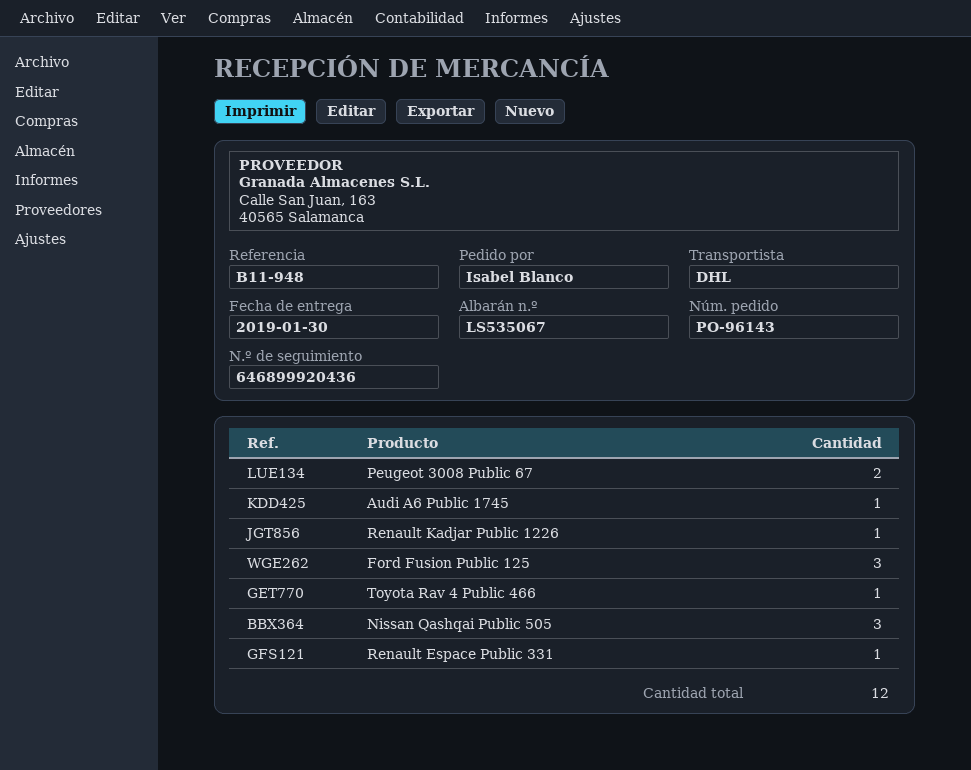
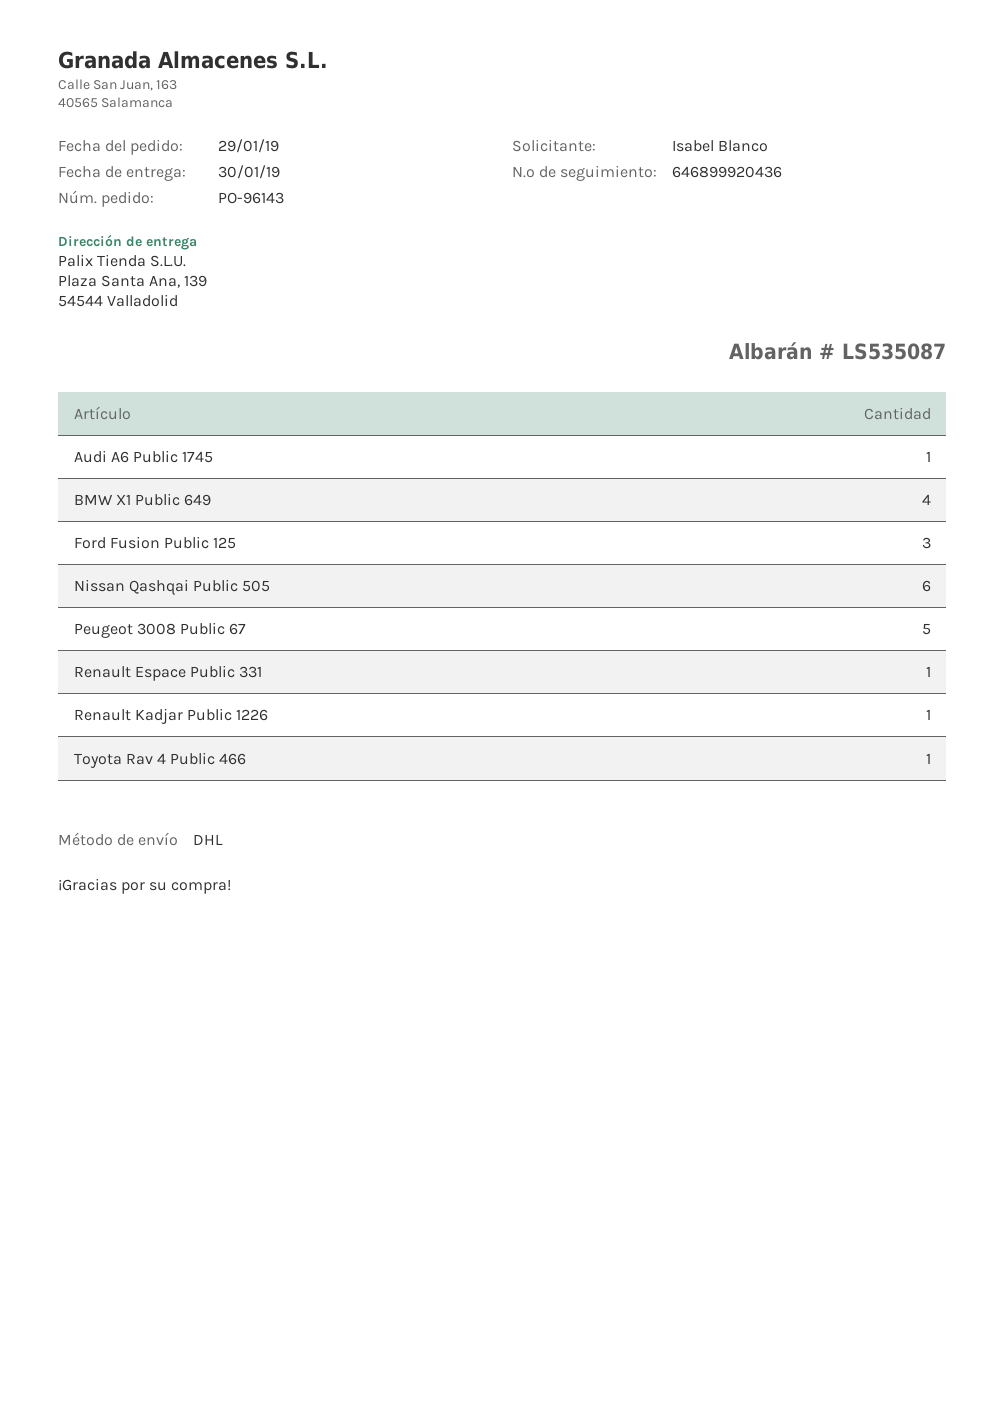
delivery note number: LS535067 -> LS535087
Peugeot 3008 Public 67: 2 -> 5
Nissan Qashqai Public 505: 3 -> 6
BMW X1 Public 649: none -> 4

